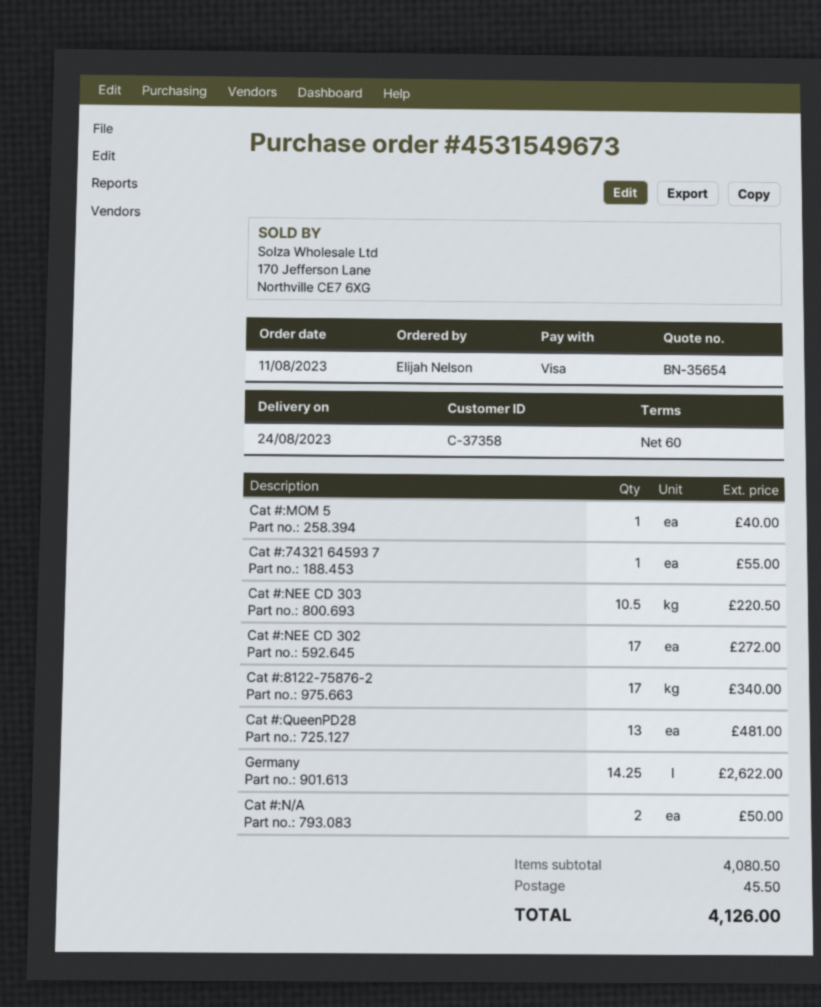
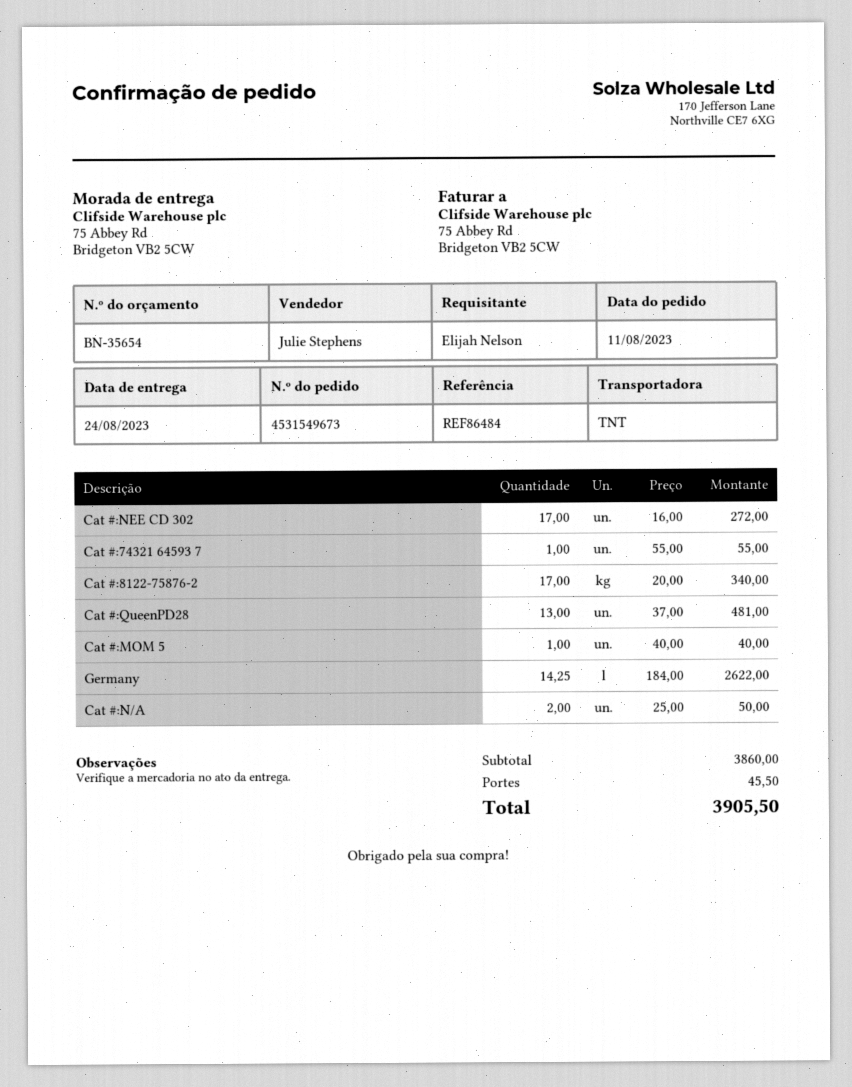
Cat #:NEE CD 303: 10.5 for 220.50 -> none
subtotal: 4080.50 -> 3860.00
total: 4126.00 -> 3905.50

